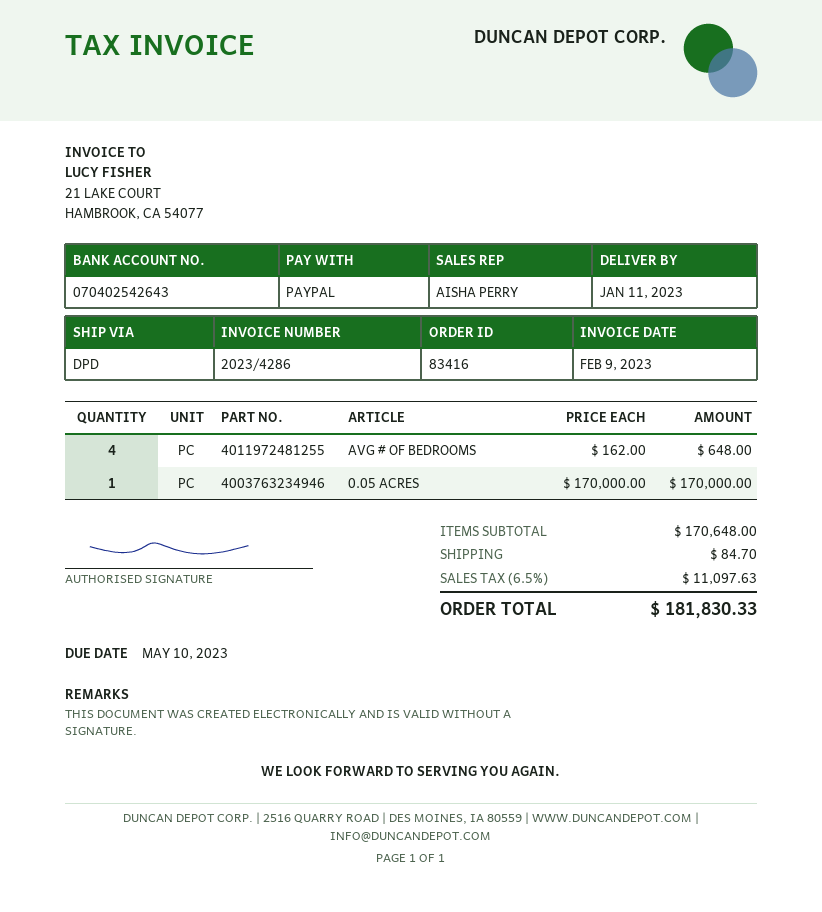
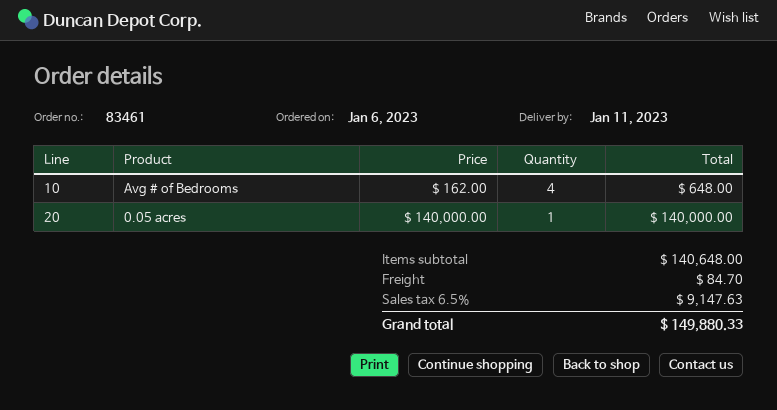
order number: 83416 -> 83461
0.05 ACRES: 1 x 170000.00 = 170000.00 -> 1 x 140000.00 = 140000.00
subtotal: 170648.00 -> 140648.00
tax: 6.5% = 11097.63 -> 6.5% = 9147.63
total: 181830.33 -> 149880.33

